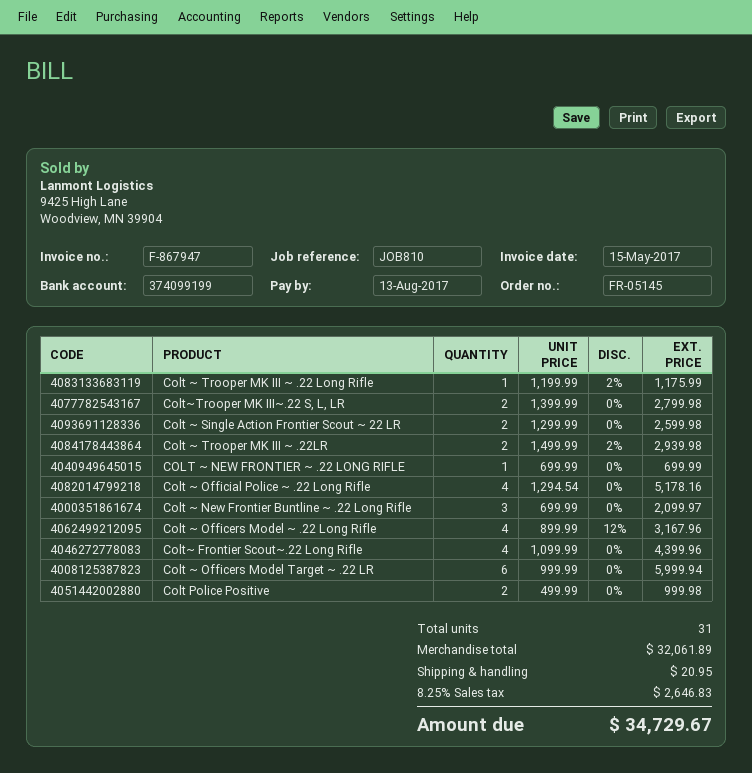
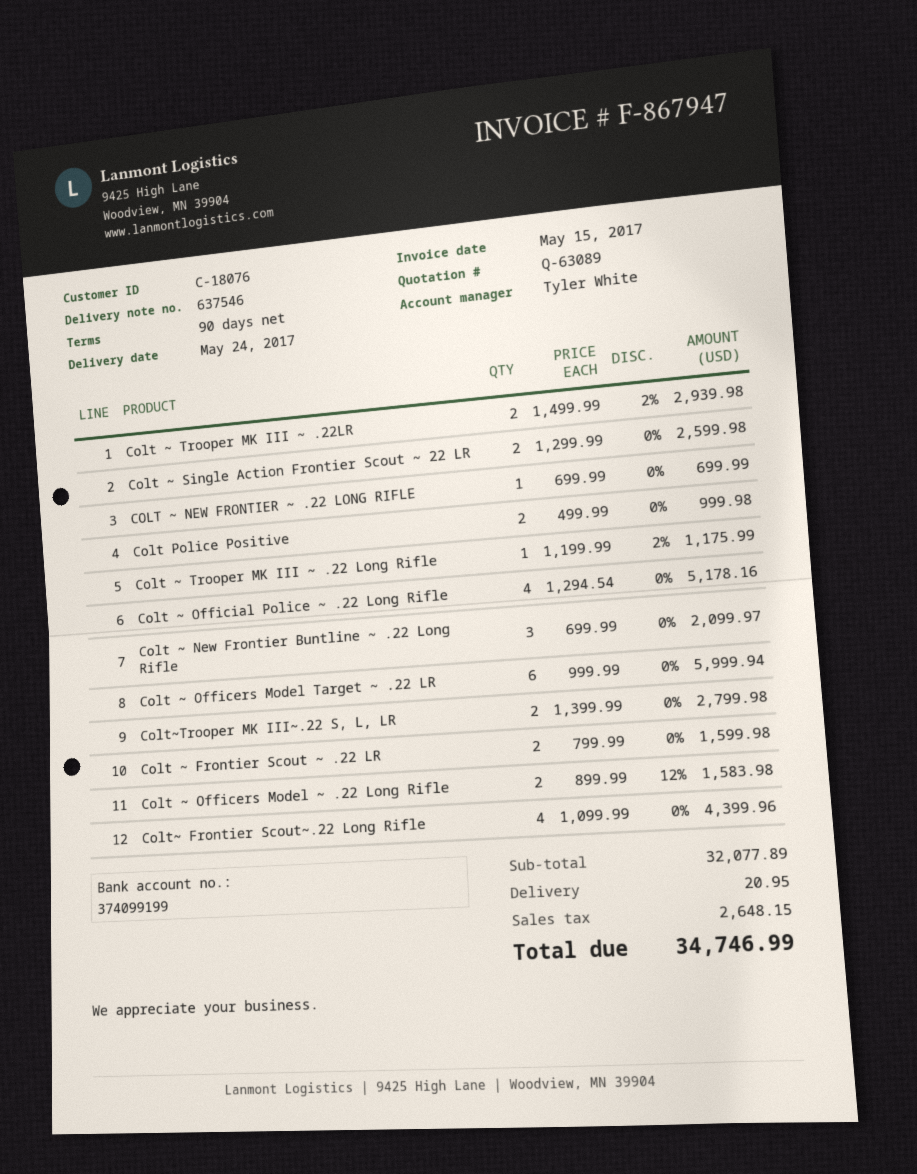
Colt ~ Officers Model ~ .22 Long Rifle: 4 x 899.99 - 12% = 3167.96 -> 2 x 899.99 - 12% = 1583.98
Colt ~ Frontier Scout ~ .22 LR: none -> 2 x 799.99 = 1599.98
subtotal: 32061.89 -> 32077.89
tax: 2646.83 -> 2648.15
total: 34729.67 -> 34746.99

